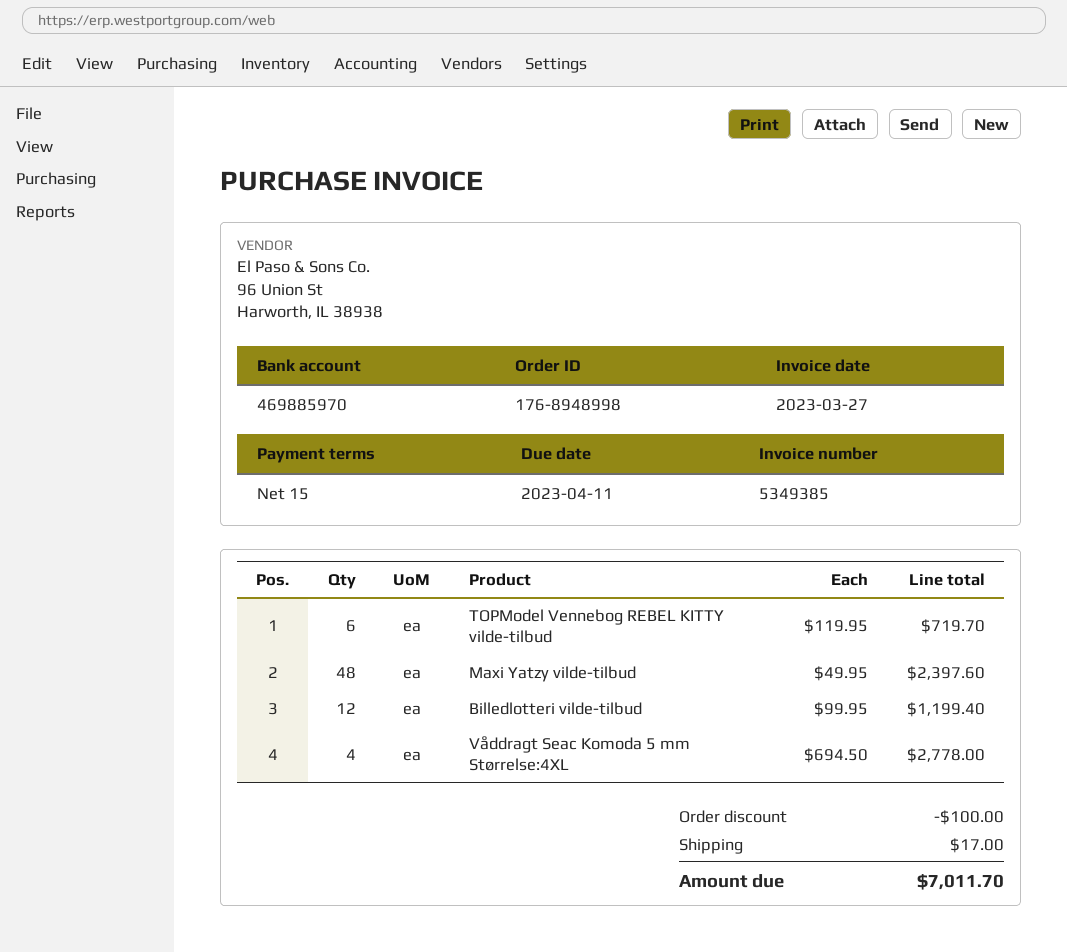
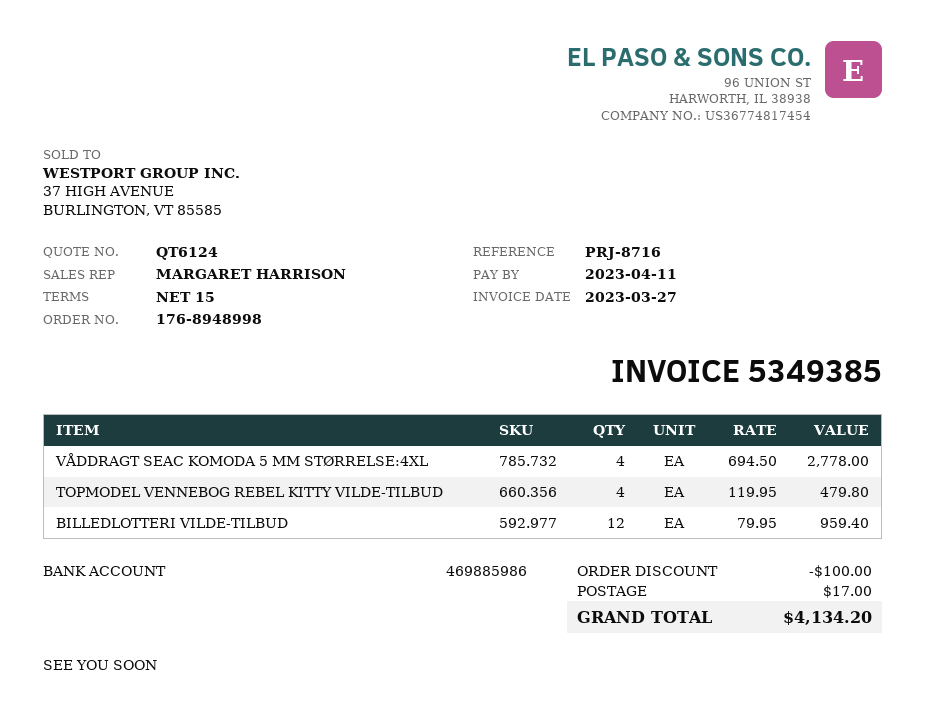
bank account: 469885970 -> 469885986
TOPModel Vennebog REBEL KITTY vilde-tilbud: 6 x 119.95 = 719.70 -> 4 x 119.95 = 479.80
Maxi Yatzy vilde-tilbud: 48 x 49.95 = 2397.60 -> none
Billedlotteri vilde-tilbud: 12 x 99.95 = 1199.40 -> 12 x 79.95 = 959.40
total: 7011.70 -> 4134.20

